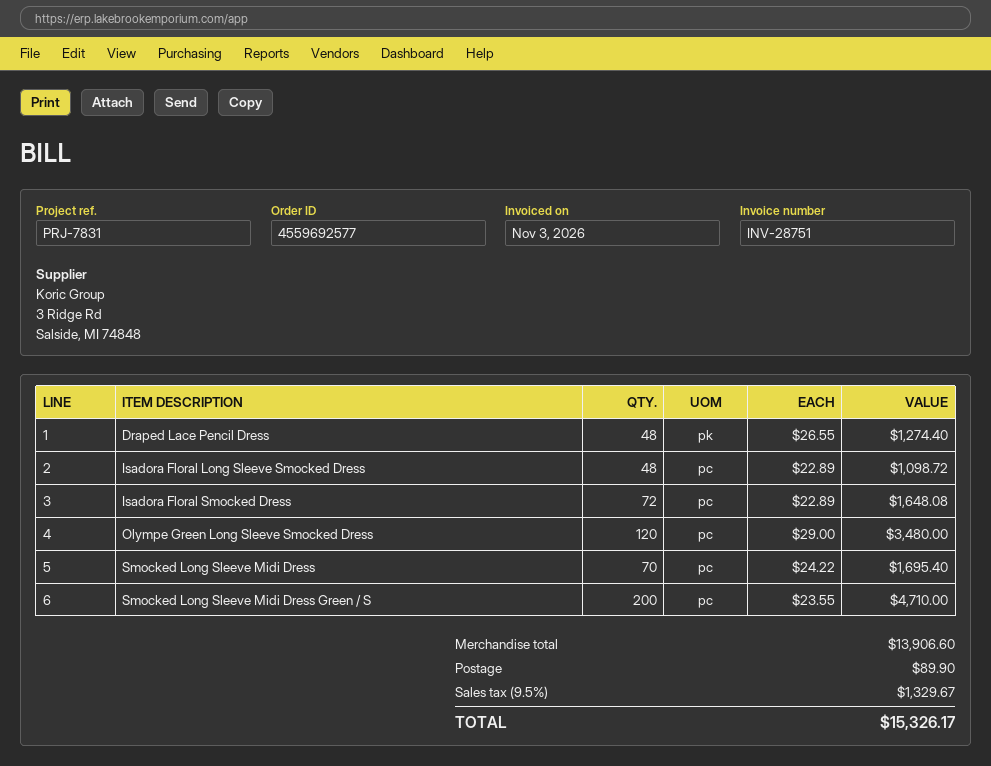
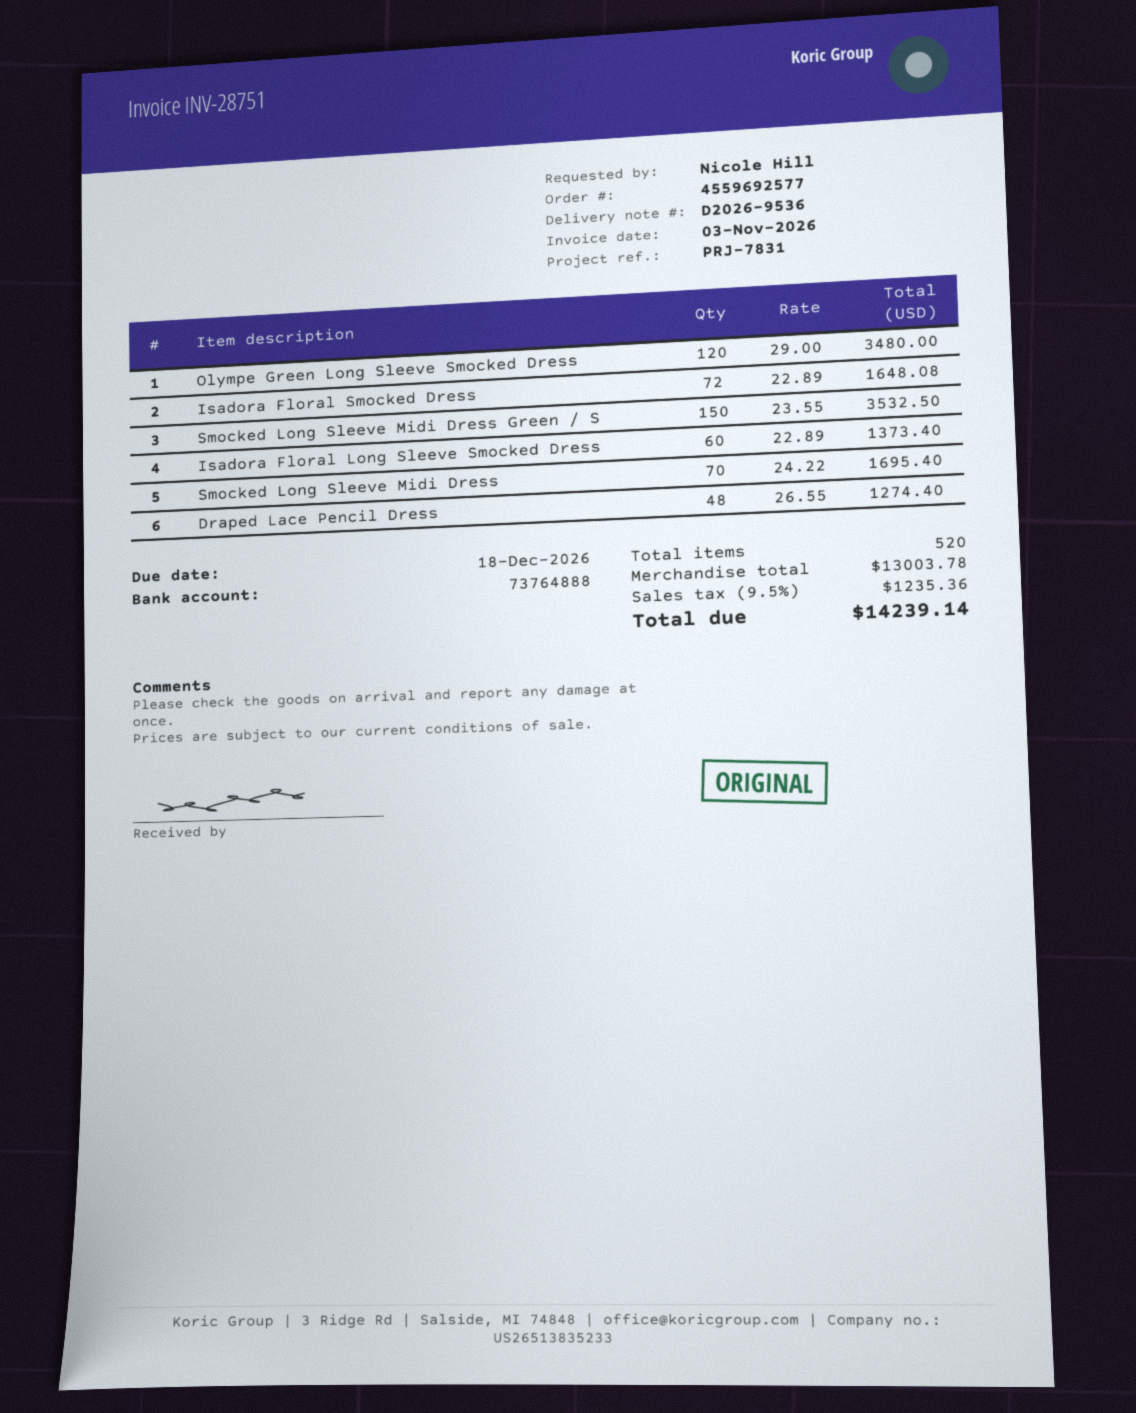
Isadora Floral Long Sleeve Smocked Dress: 48 x 22.89 = 1098.72 -> 60 x 22.89 = 1373.40
Smocked Long Sleeve Midi Dress Green / S: 200 x 23.55 = 4710.00 -> 150 x 23.55 = 3532.50
subtotal: 13906.60 -> 13003.78
shipping: 89.90 -> none
tax: 9.5% = 1329.67 -> 9.5% = 1235.36
total: 15326.17 -> 14239.14

